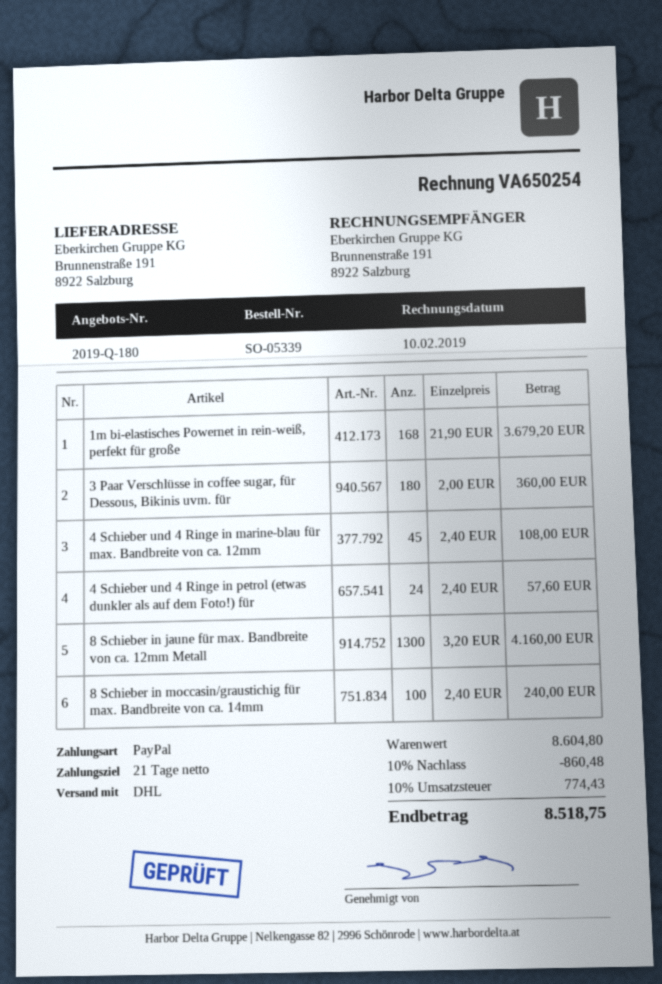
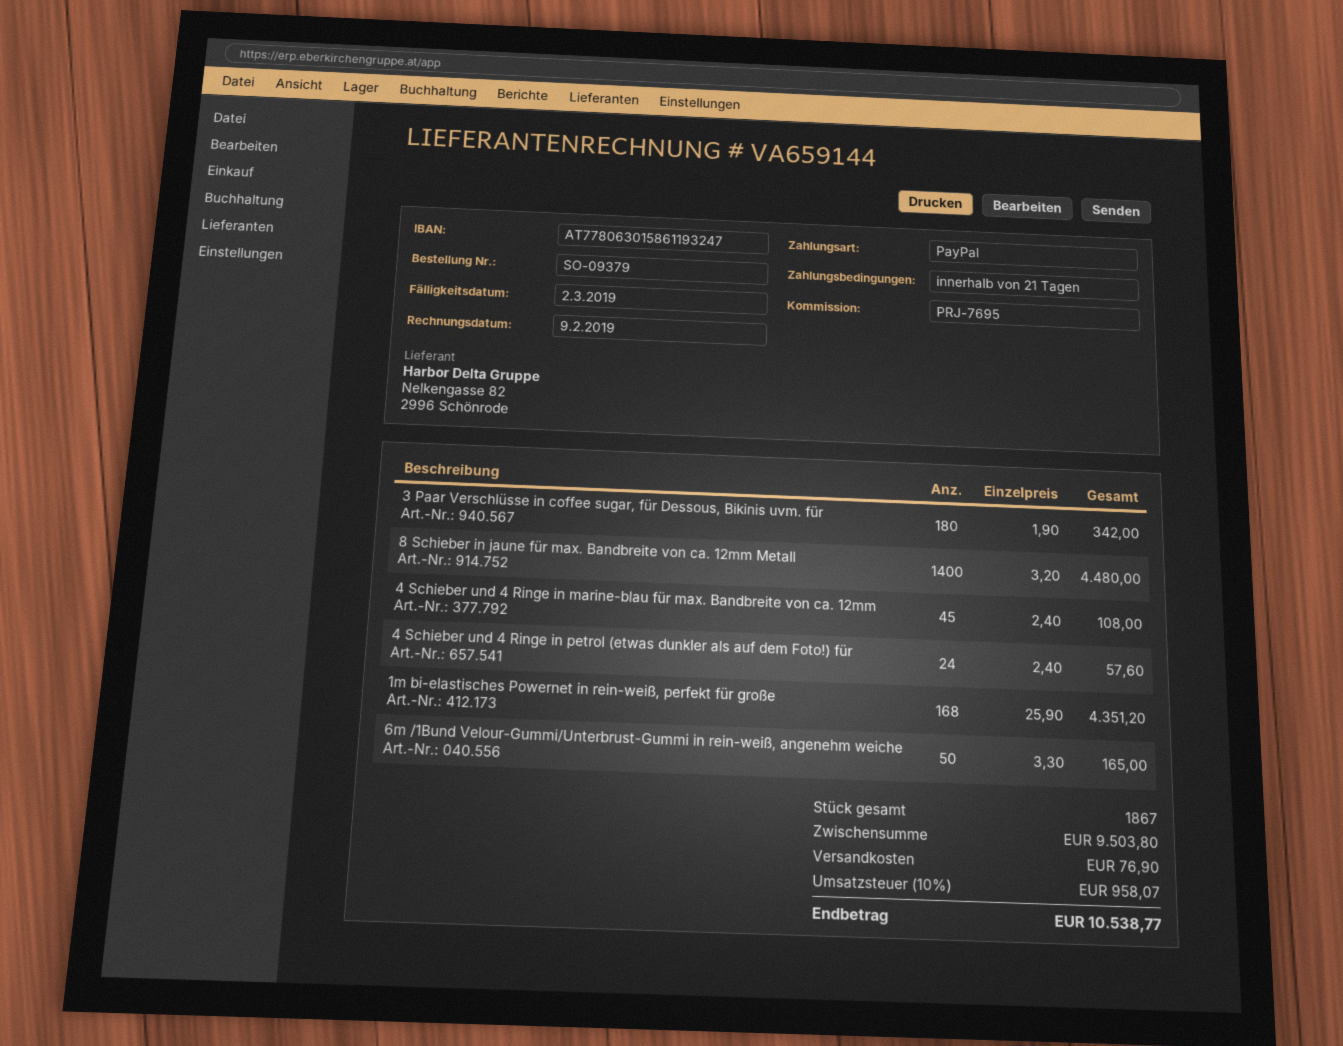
order number: SO-05339 -> SO-09379
invoice number: VA650254 -> VA659144
invoice date: 2019-02-10 -> 2019-02-09
1m bi-elastisches Powernet in rein-weiß, perfekt für große: 168 x 21.90 = 3679.20 -> 168 x 25.90 = 4351.20
3 Paar Verschlüsse in coffee sugar, für Dessous, Bikinis uvm. für: 180 x 2.00 = 360.00 -> 180 x 1.90 = 342.00
8 Schieber in jaune für max. Bandbreite von ca. 12mm Metall: 1300 x 3.20 = 4160.00 -> 1400 x 3.20 = 4480.00
8 Schieber in moccasin/graustichig für max. Bandbreite von ca. 14mm: 100 x 2.40 = 240.00 -> none
6m /1Bund Velour-Gummi/Unterbrust-Gummi in rein-weiß, angenehm weiche: none -> 50 x 3.30 = 165.00
subtotal: 8604.80 -> 9503.80
discount: 10% = 860.48 -> none
shipping: none -> 76.90
tax: 10% = 774.43 -> 10% = 958.07
total: 8518.75 -> 10538.77

